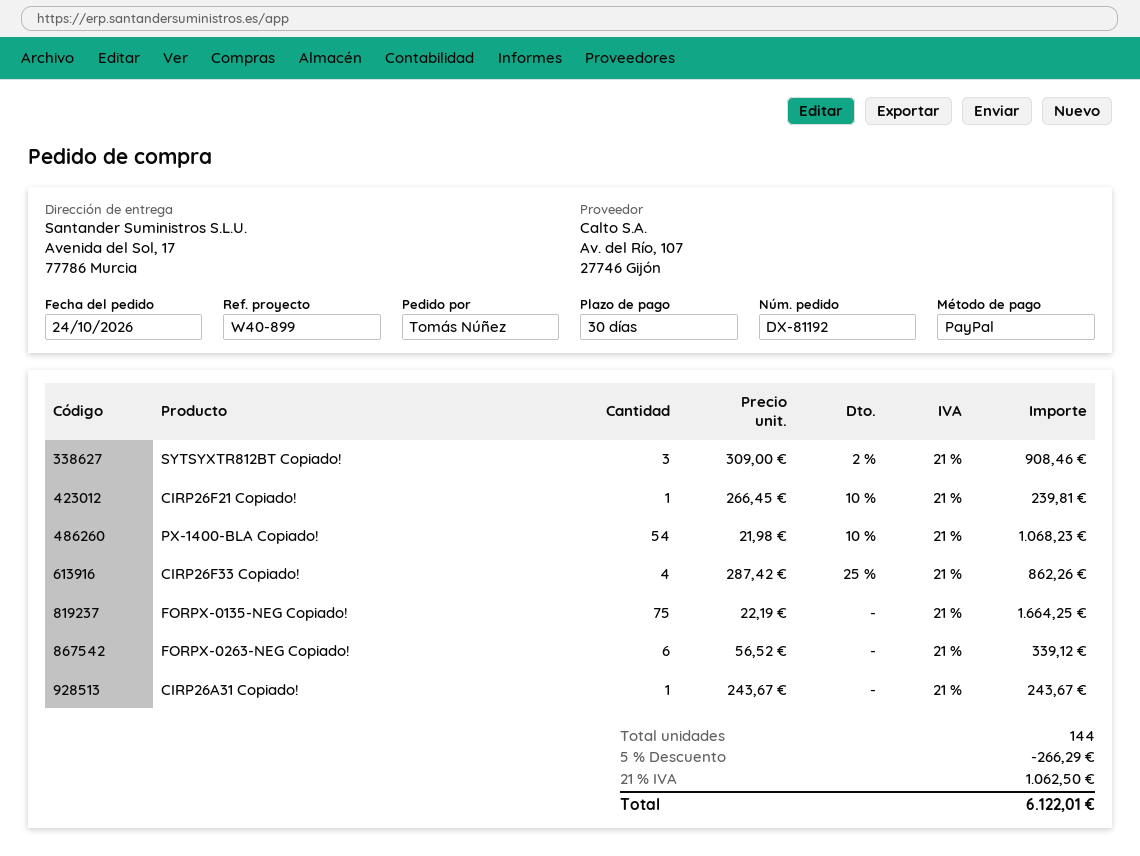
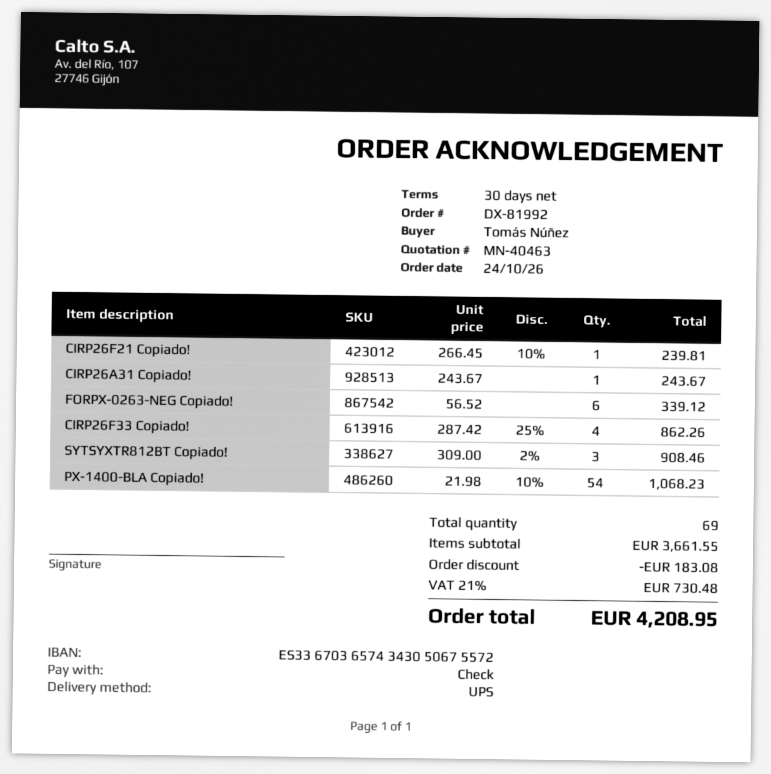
order number: DX-81192 -> DX-81992
payment method: PayPal -> cheque
FORPX-0135-NEG Copiado!: 75 x 22.19 = 1664.25 -> none
total quantity: 144 -> 69
discount: 266.29 -> 183.08
tax: 21% = 1062.50 -> 21% = 730.48
total: 6122.01 -> 4208.95

